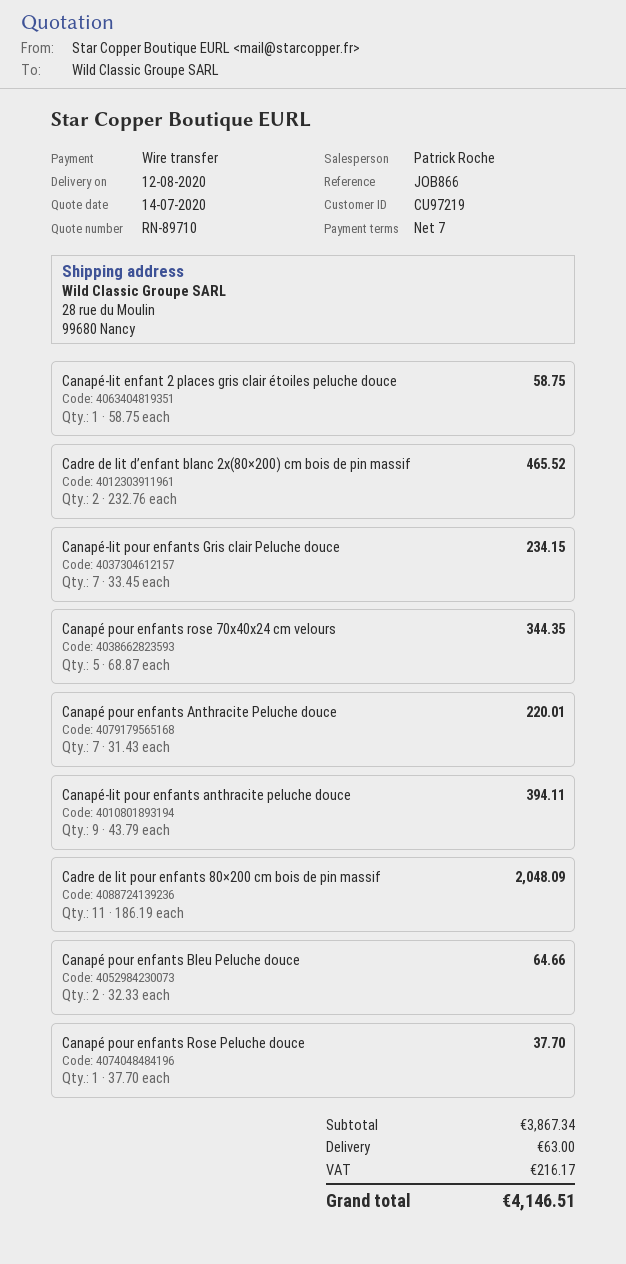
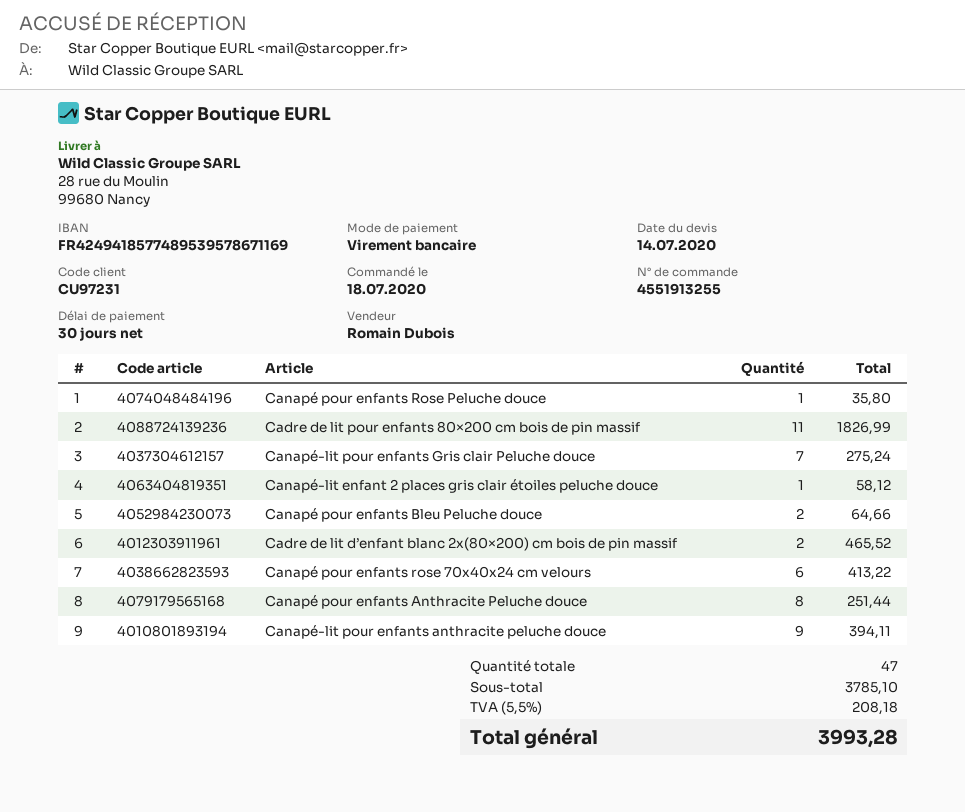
payment terms: 7 days -> 30 days
customer number: CU97219 -> CU97231
sales rep: Patrick Roche -> Romain Dubois
Canapé-lit enfant 2 places gris clair étoiles peluche douce: 1 for 58.75 -> 1 for 58.12
Canapé-lit pour enfants Gris clair Peluche douce: 7 for 234.15 -> 7 for 275.24
Canapé pour enfants rose 70x40x24 cm velours: 5 for 344.35 -> 6 for 413.22
Canapé pour enfants Anthracite Peluche douce: 7 for 220.01 -> 8 for 251.44
Cadre de lit pour enfants 80×200 cm bois de pin massif: 11 for 2048.09 -> 11 for 1826.99
Canapé pour enfants Rose Peluche douce: 1 for 37.70 -> 1 for 35.80
subtotal: 3867.34 -> 3785.10
shipping: 63.00 -> none
tax: 216.17 -> 208.18
total: 4146.51 -> 3993.28

